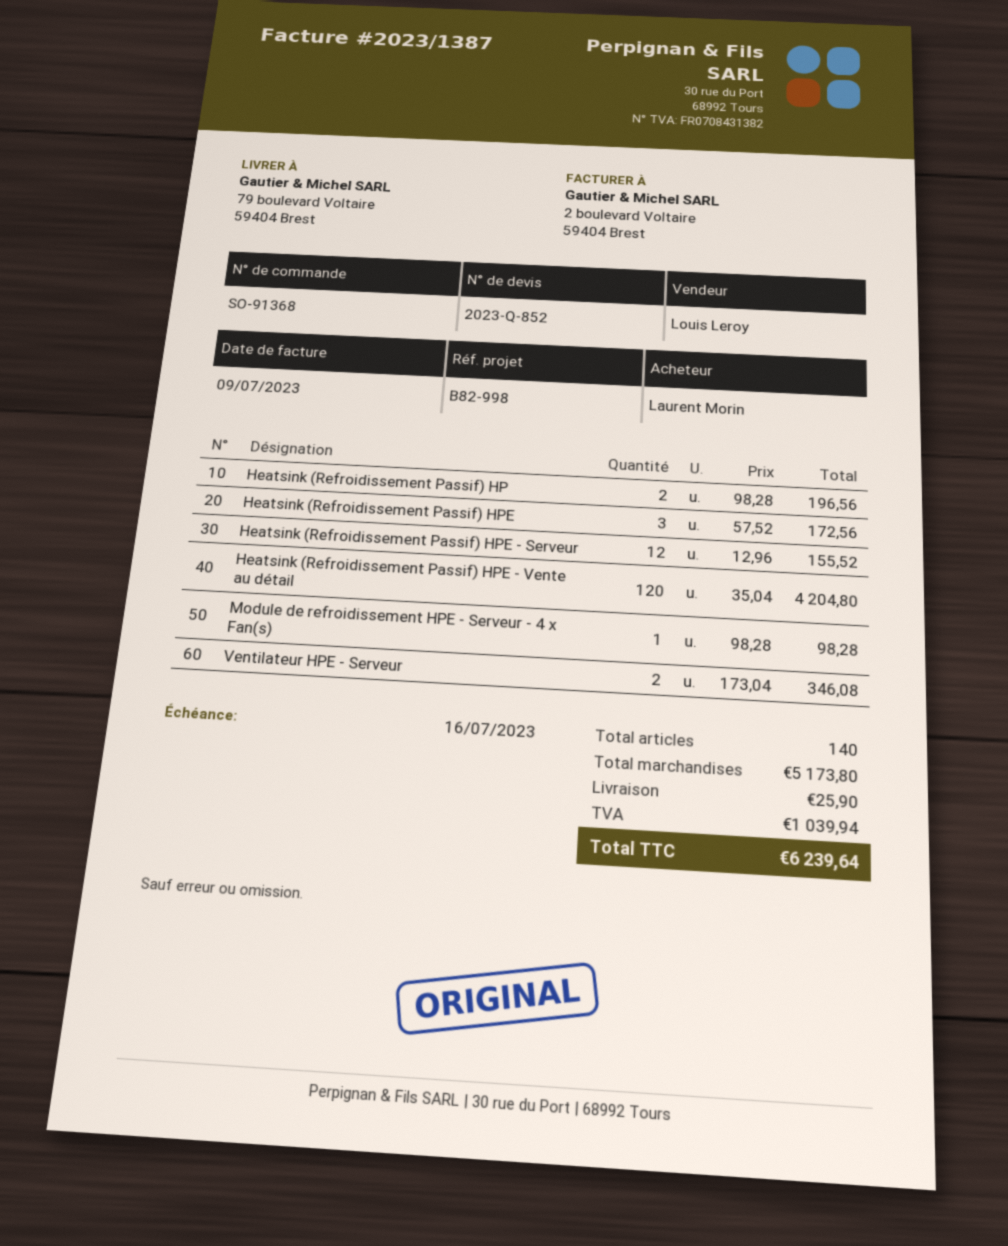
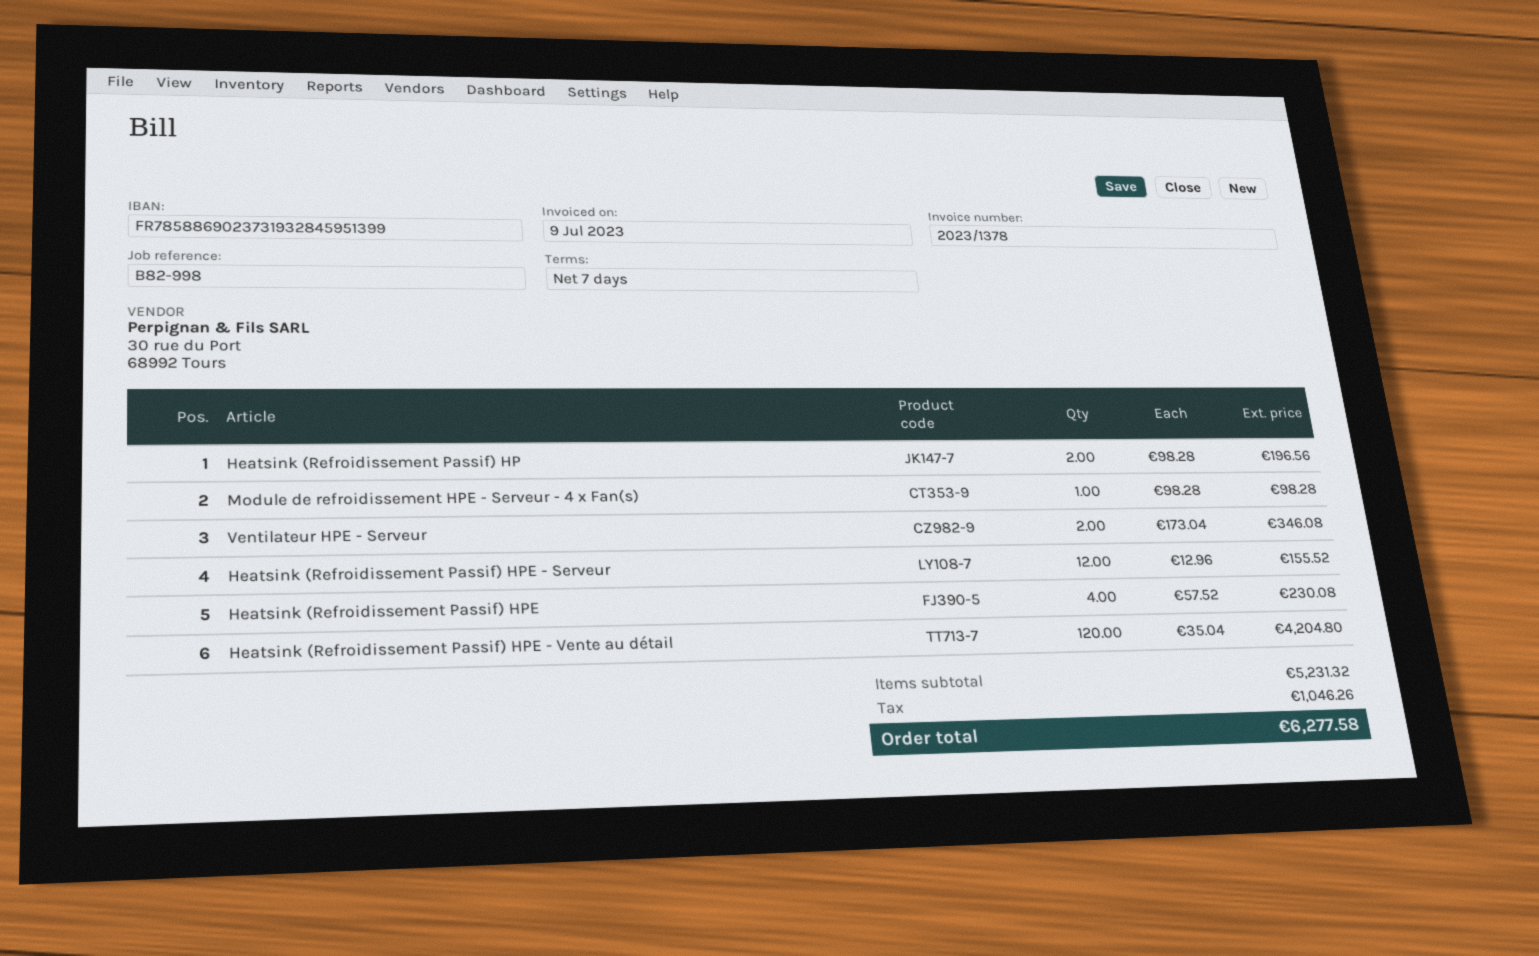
invoice number: 2023/1387 -> 2023/1378
Heatsink (Refroidissement Passif) HPE: 3 x 57.52 = 172.56 -> 4 x 57.52 = 230.08
subtotal: 5173.80 -> 5231.32
shipping: 25.90 -> none
tax: 1039.94 -> 1046.26
total: 6239.64 -> 6277.58

